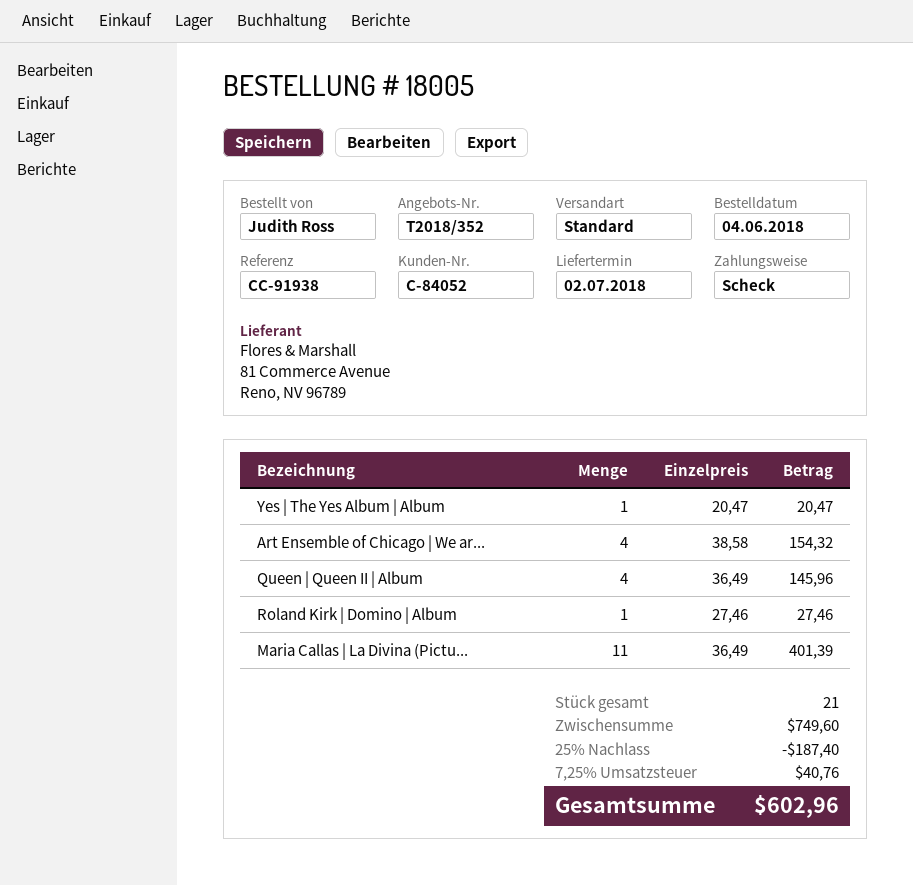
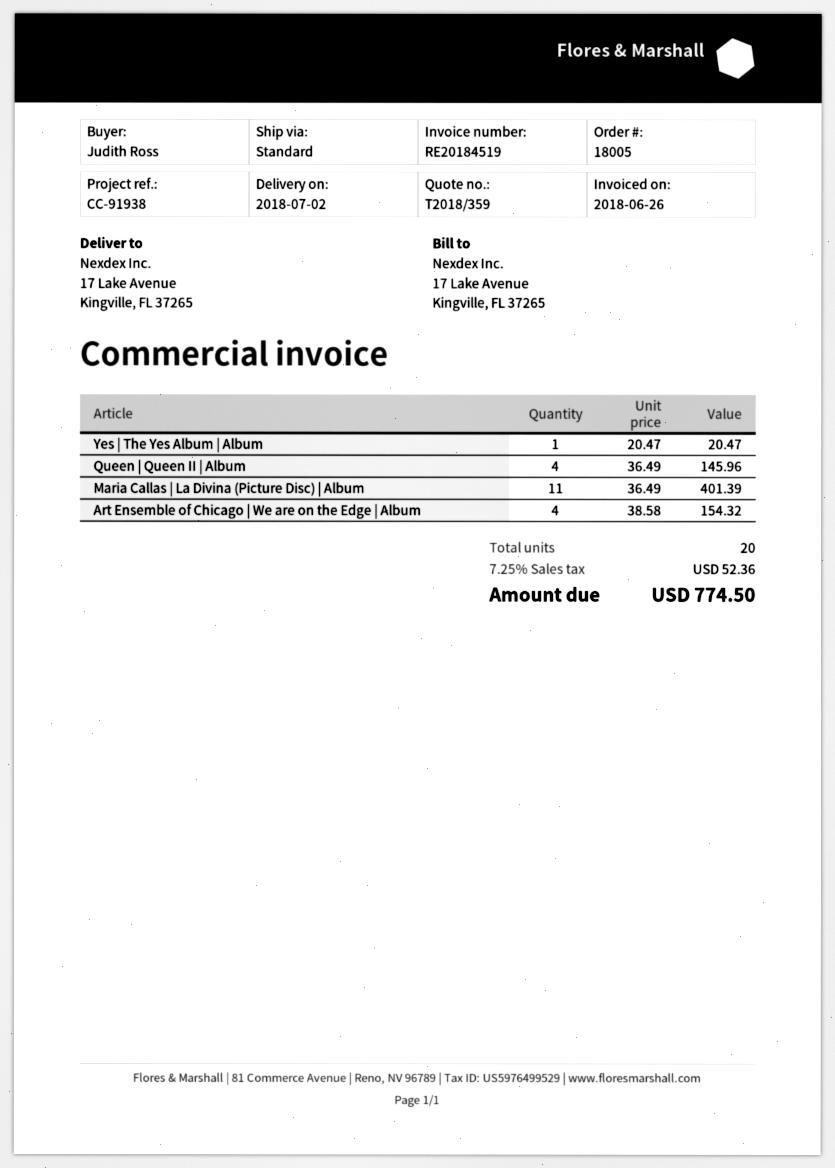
quote number: T2018/352 -> T2018/359
Roland Kirk | Domino | Album: 1 x 27.46 = 27.46 -> none
total quantity: 21 -> 20
discount: 25% = 187.40 -> none
tax: 7.25% = 40.76 -> 7.25% = 52.36
total: 602.96 -> 774.50

